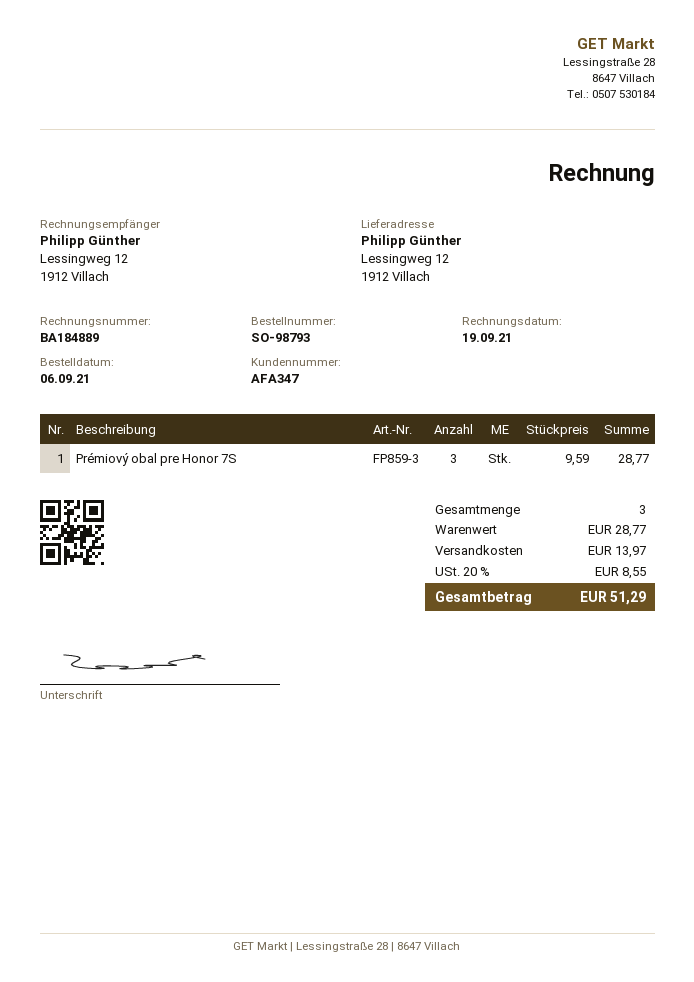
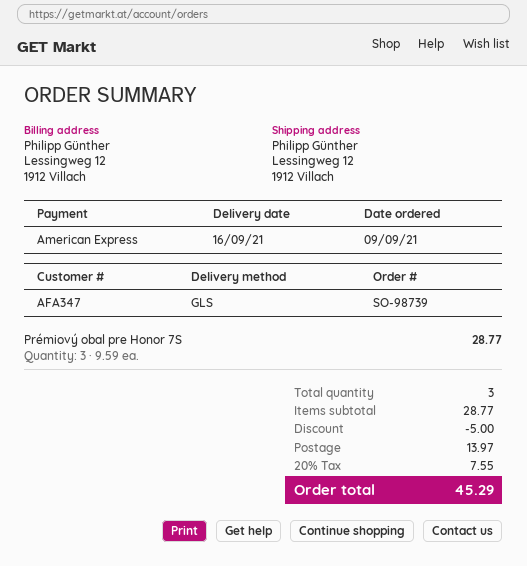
order number: SO-98793 -> SO-98739
order date: 2021-09-06 -> 2021-09-09
discount: none -> 5.00
tax: 20% = 8.55 -> 20% = 7.55
total: 51.29 -> 45.29

